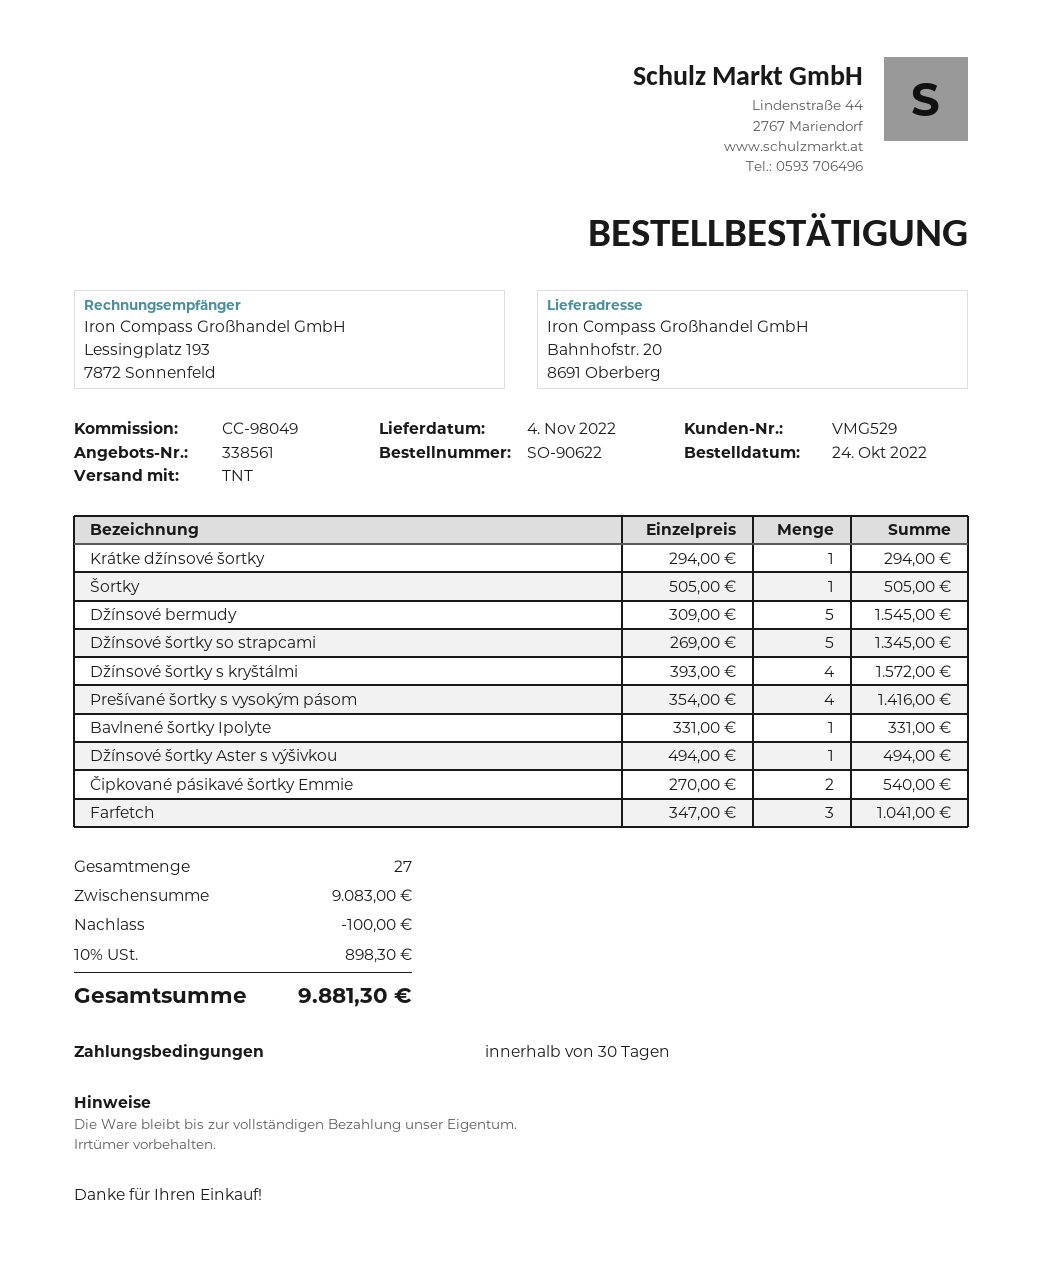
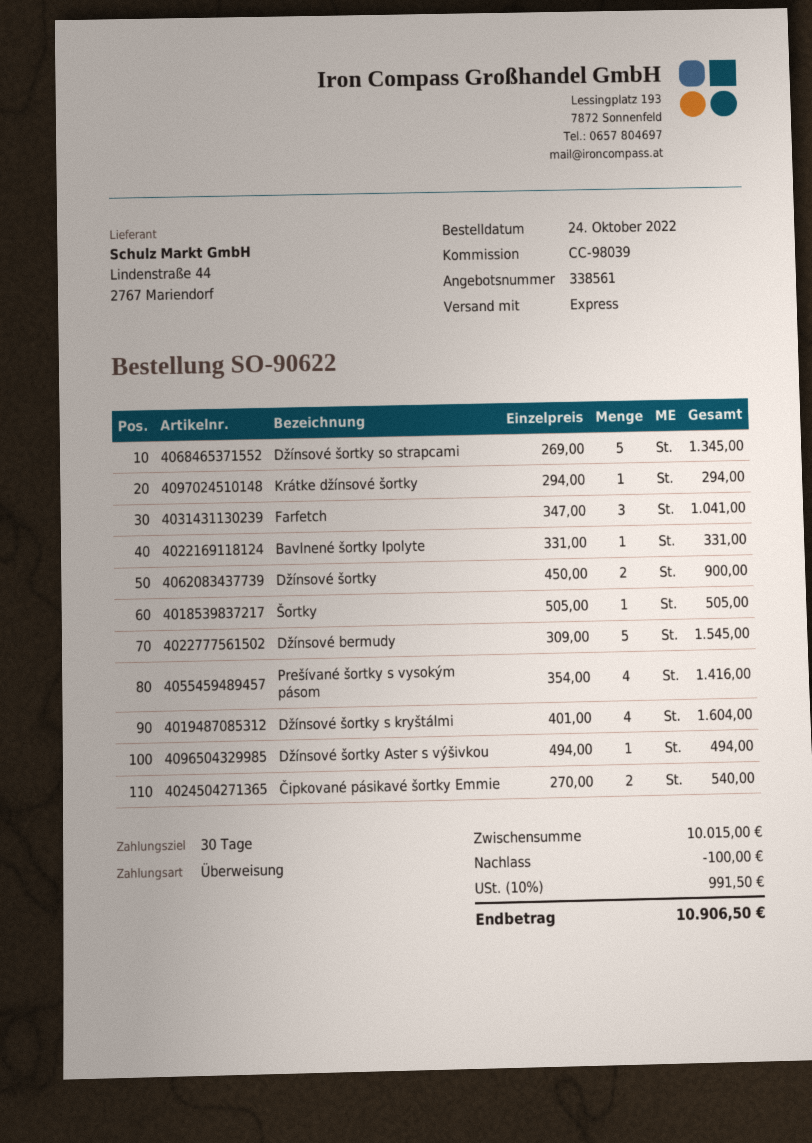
reference: CC-98049 -> CC-98039
shipping method: TNT -> express
Džínsové šortky s kryštálmi: 4 x 393.00 = 1572.00 -> 4 x 401.00 = 1604.00
Džínsové šortky: none -> 2 x 450.00 = 900.00
subtotal: 9083.00 -> 10015.00
tax: 10% = 898.30 -> 10% = 991.50
total: 9881.30 -> 10906.50

